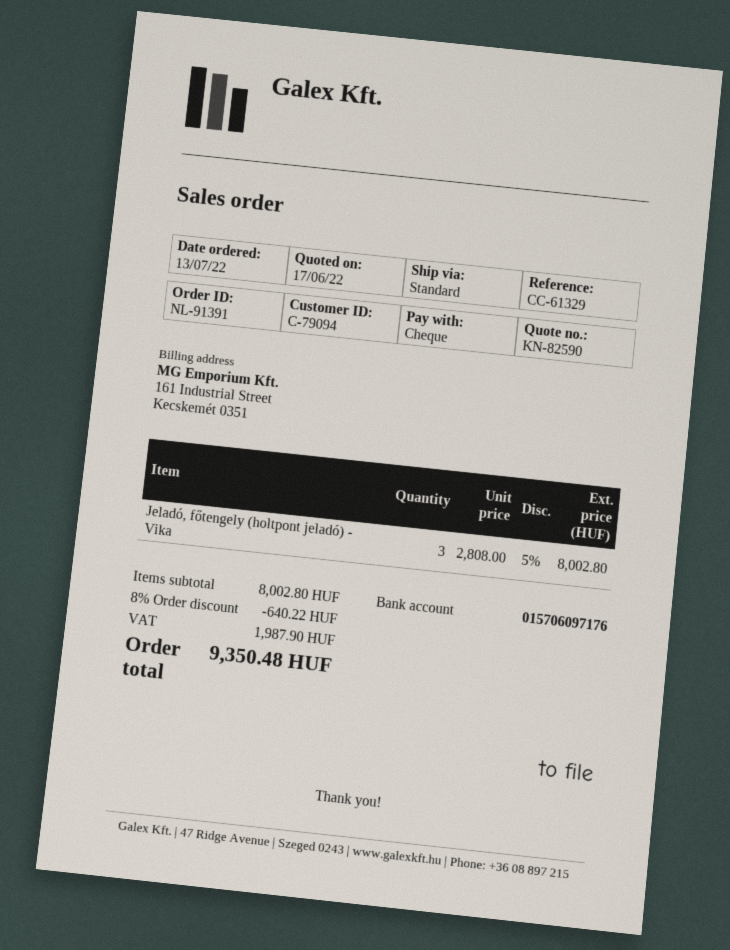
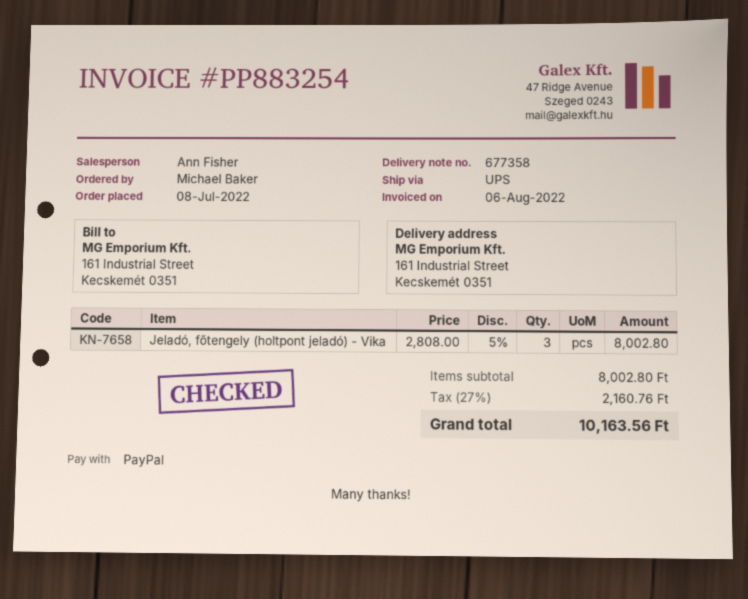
order date: 2022-07-13 -> 2022-07-08
payment method: cheque -> PayPal
shipping method: standard -> UPS
discount: 8% = 640.22 -> none
tax: 1987.90 -> 2160.76
total: 9350.48 -> 10163.56

